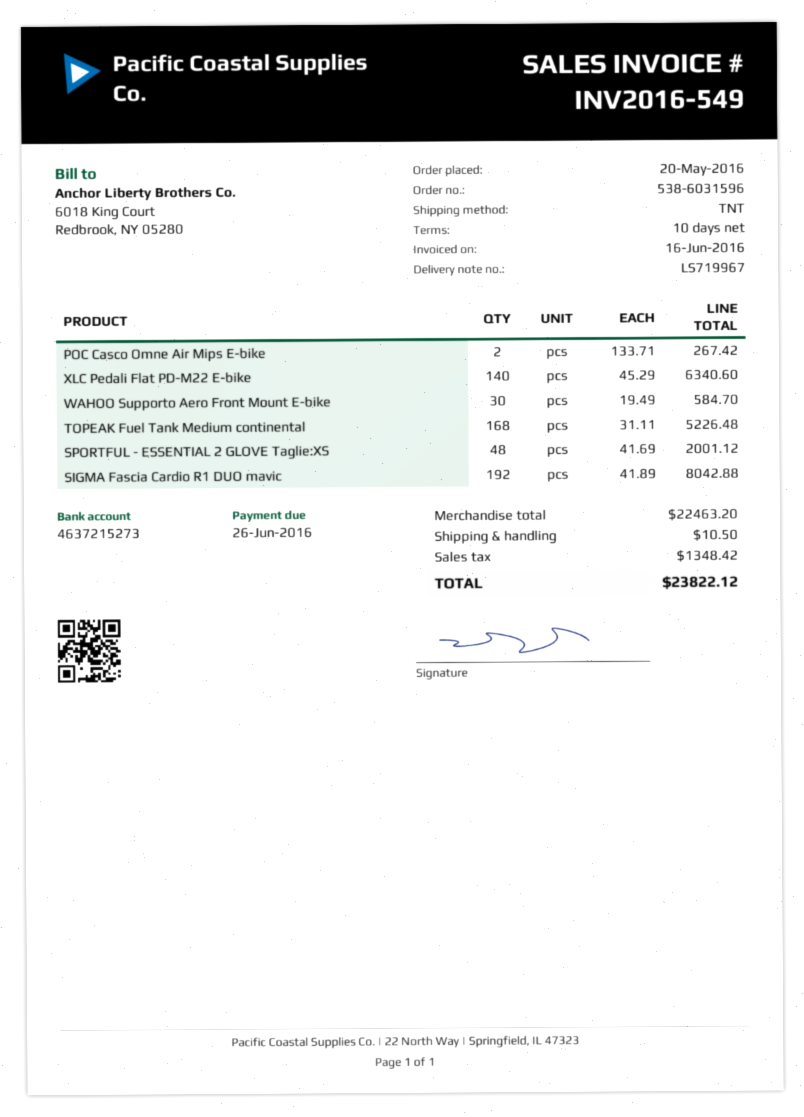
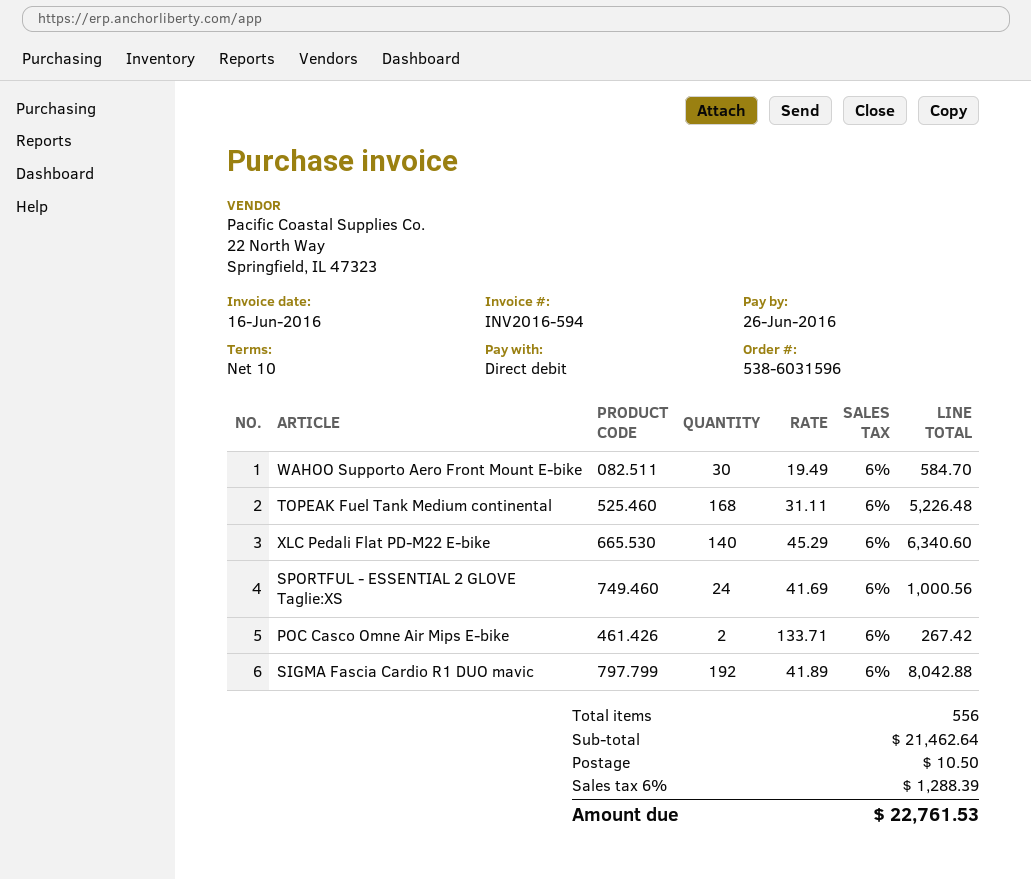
invoice number: INV2016-549 -> INV2016-594
SPORTFUL - ESSENTIAL 2 GLOVE Taglie:XS: 48 x 41.69 = 2001.12 -> 24 x 41.69 = 1000.56
subtotal: 22463.20 -> 21462.64
tax: 1348.42 -> 1288.39
total: 23822.12 -> 22761.53

